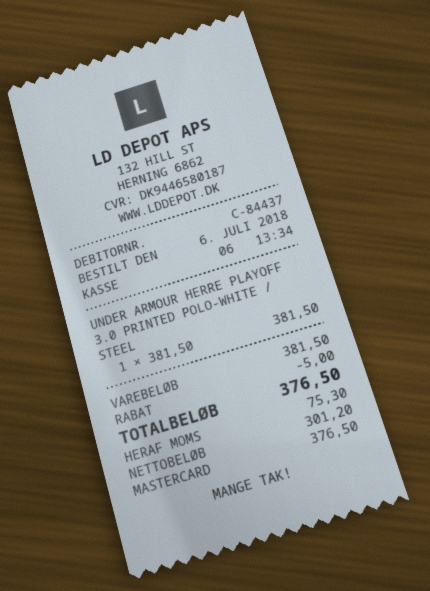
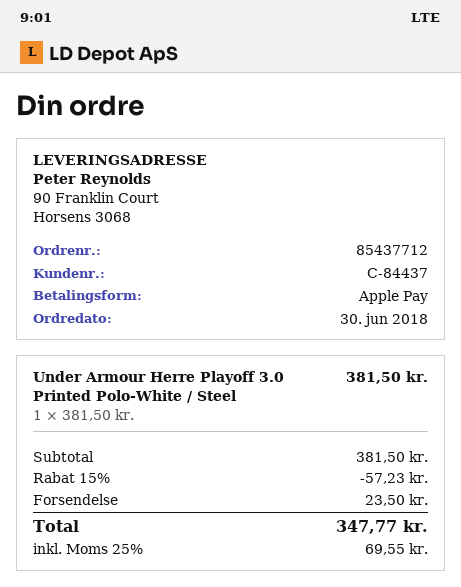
order date: 2018-07-06 -> 2018-06-30
payment method: Mastercard -> Apple Pay
discount: 5.00 -> 57.23
shipping: none -> 23.50
tax: 75.30 -> 69.55
total: 376.50 -> 347.77

